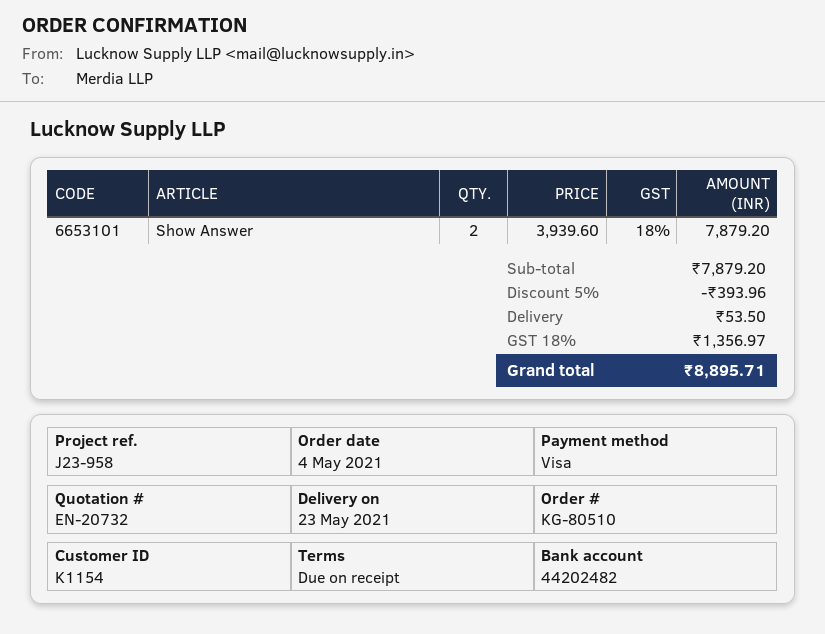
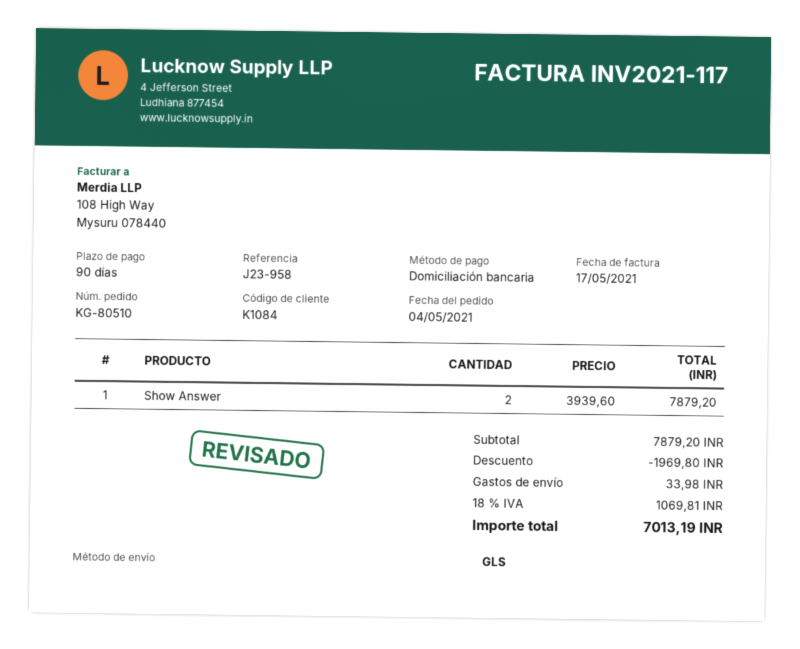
payment terms: on receipt -> 90 days
customer number: K1154 -> K1084
payment method: Visa -> direct debit
discount: 393.96 -> 1969.80
shipping: 53.50 -> 33.98
tax: 18% = 1356.97 -> 18% = 1069.81
total: 8895.71 -> 7013.19

